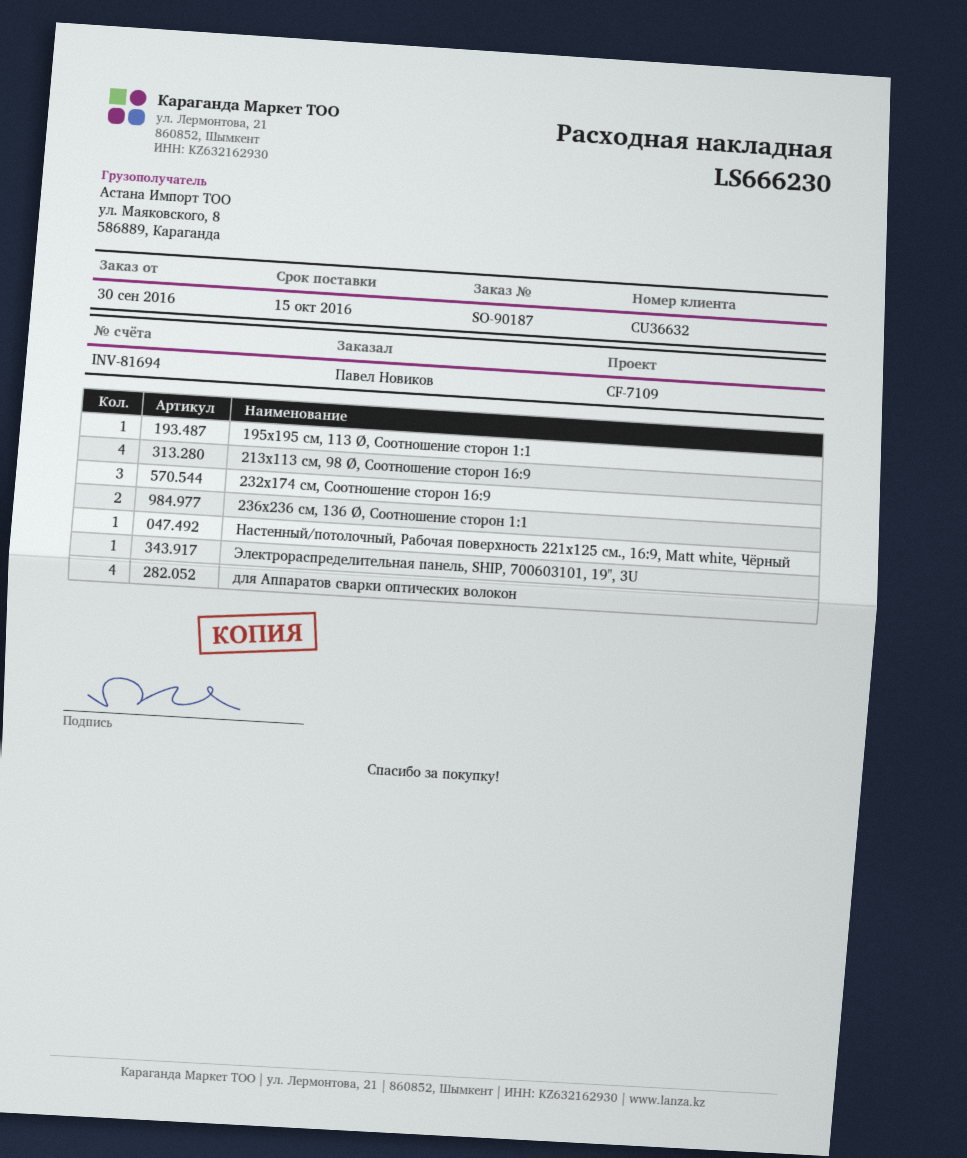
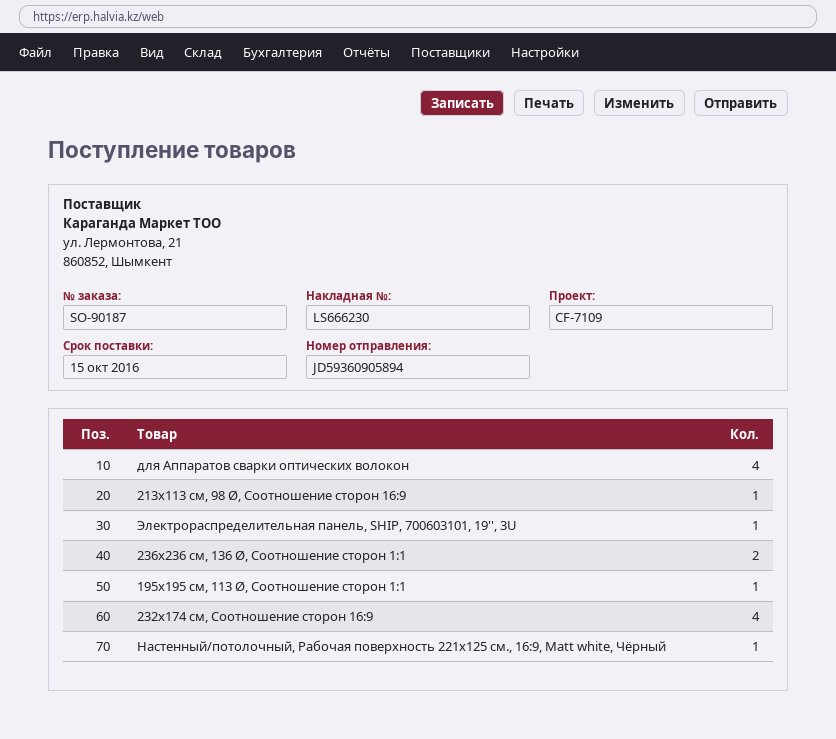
213x113 см, 98 Ø, Соотношение сторон 16:9: 4 -> 1
232x174 см, Соотношение сторон 16:9: 3 -> 4

